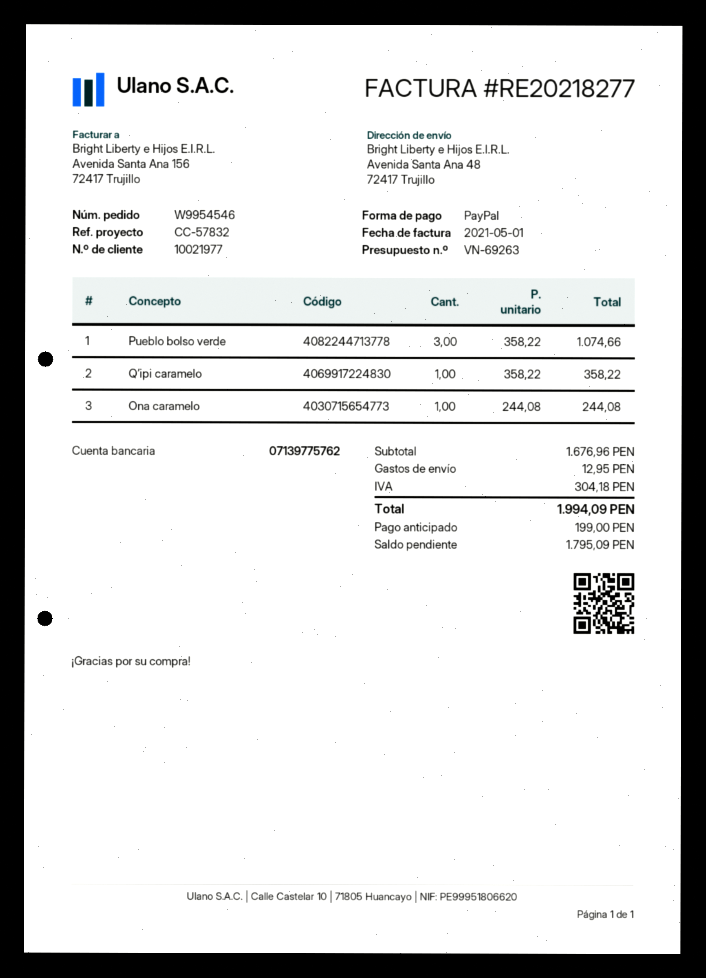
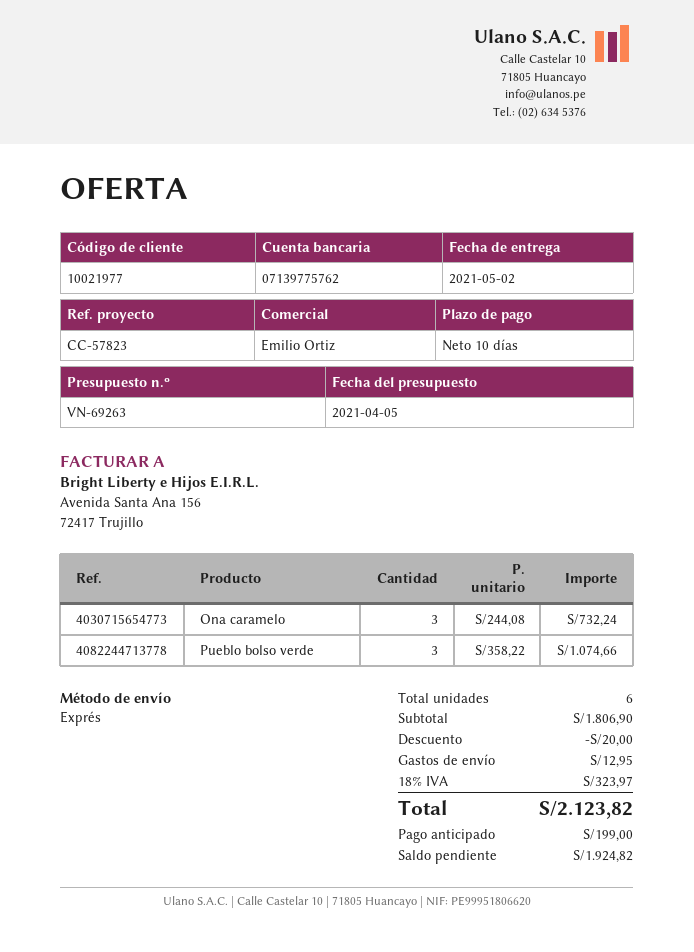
reference: CC-57832 -> CC-57823
Q’ipi caramelo: 1 x 358.22 = 358.22 -> none
Ona caramelo: 1 x 244.08 = 244.08 -> 3 x 244.08 = 732.24
subtotal: 1676.96 -> 1806.90
discount: none -> 20.00
tax: 304.18 -> 323.97
total: 1994.09 -> 2123.82
balance: 1795.09 -> 1924.82

